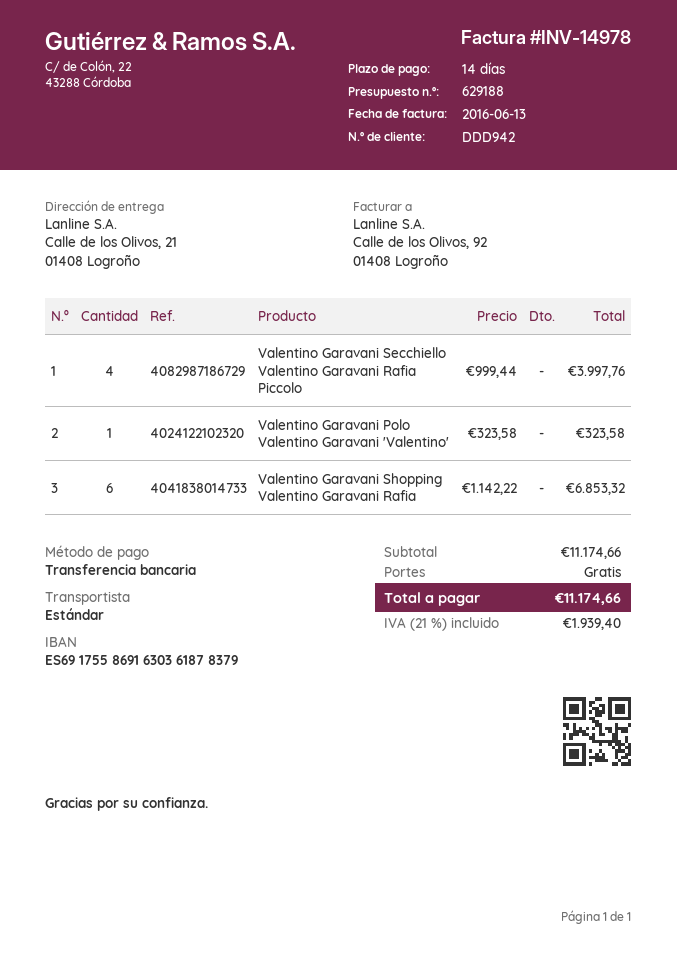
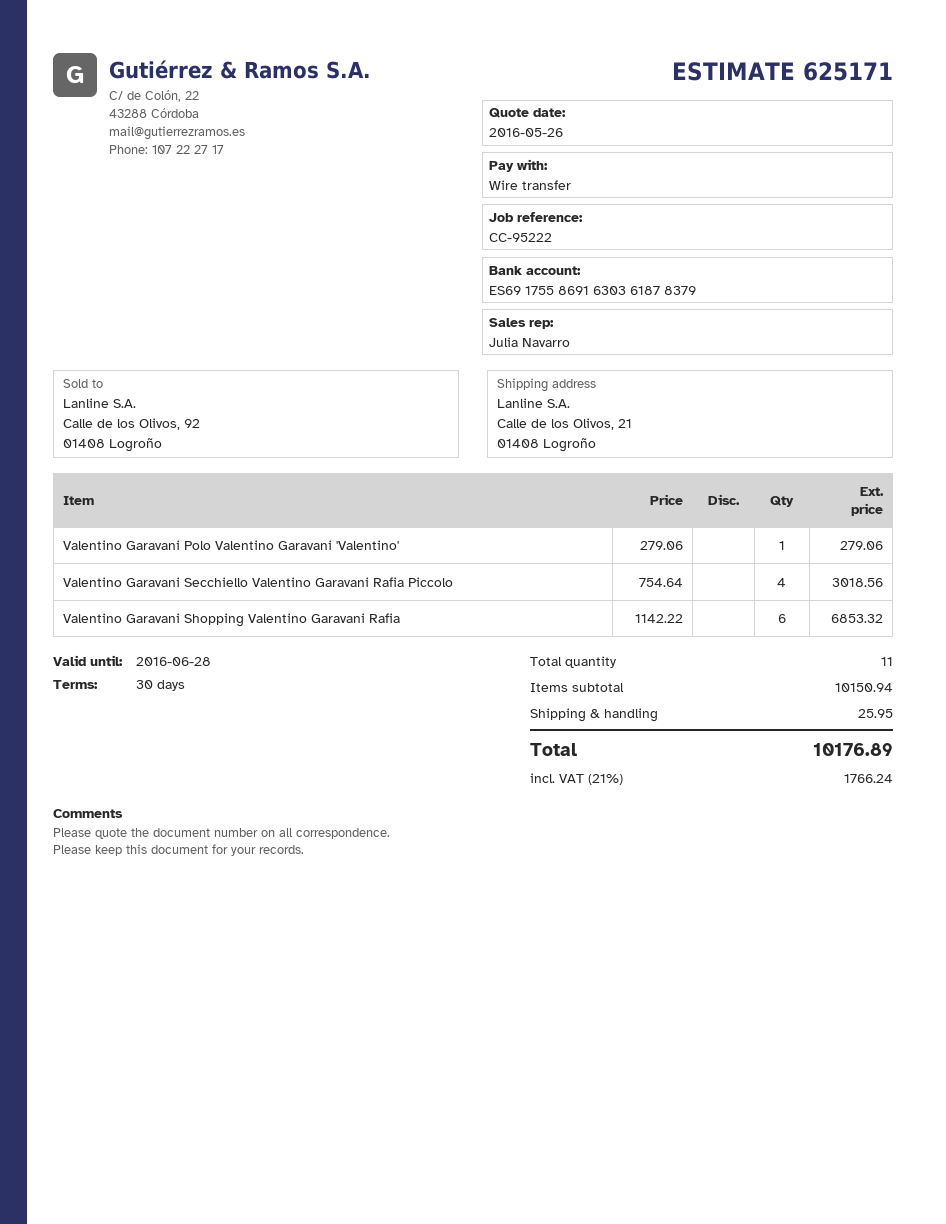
quote number: 629188 -> 625171
payment terms: 14 days -> 30 days
Valentino Garavani Secchiello Valentino Garavani Rafia Piccolo: 4 x 999.44 = 3997.76 -> 4 x 754.64 = 3018.56
Valentino Garavani Polo Valentino Garavani 'Valentino': 1 x 323.58 = 323.58 -> 1 x 279.06 = 279.06
subtotal: 11174.66 -> 10150.94
shipping: 0.00 -> 25.95
tax: 21% = 1939.40 -> 21% = 1766.24
total: 11174.66 -> 10176.89

